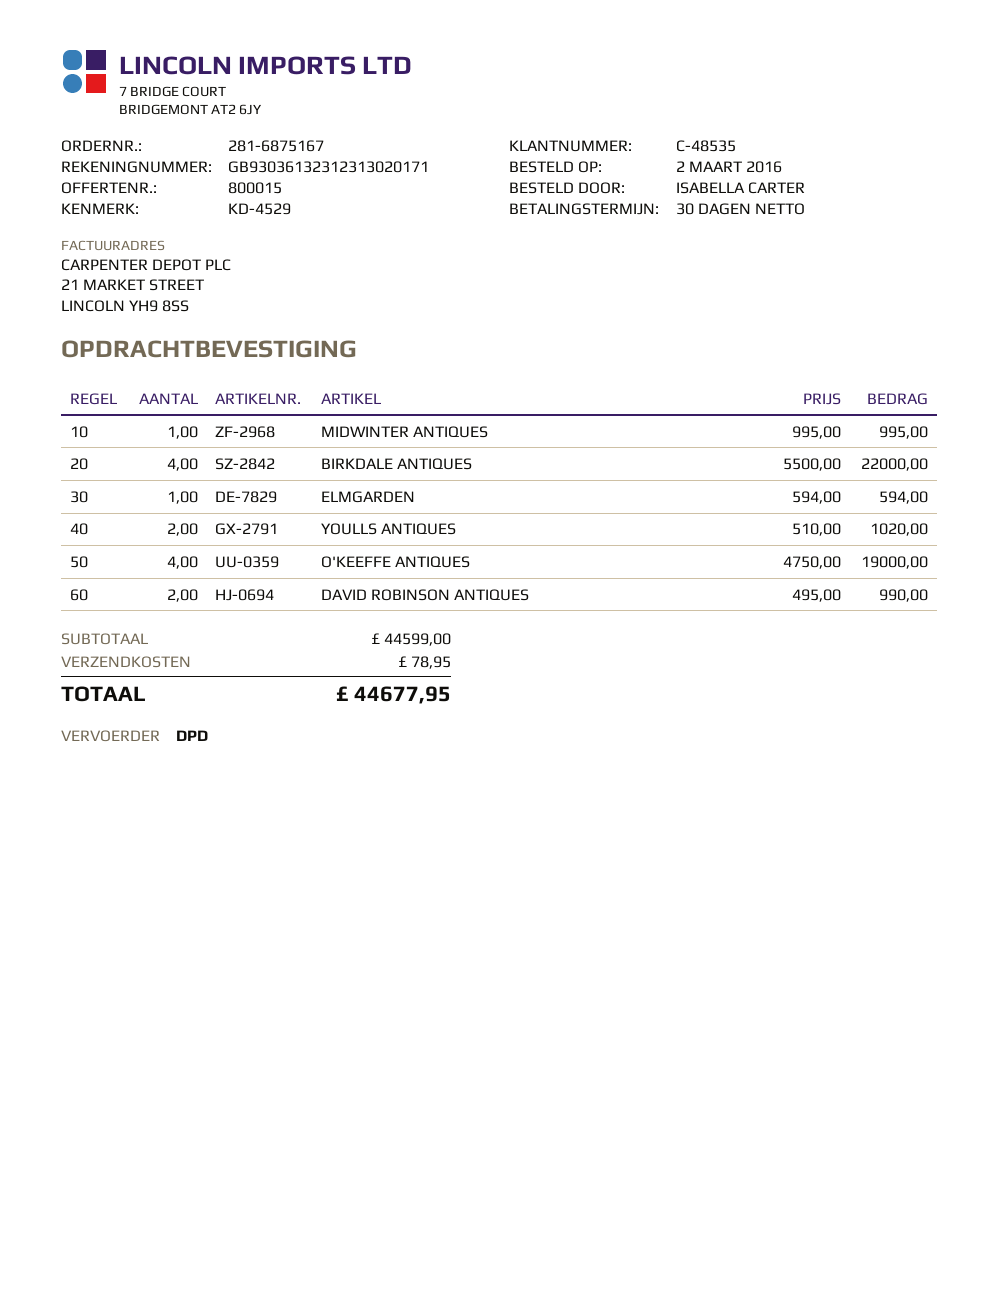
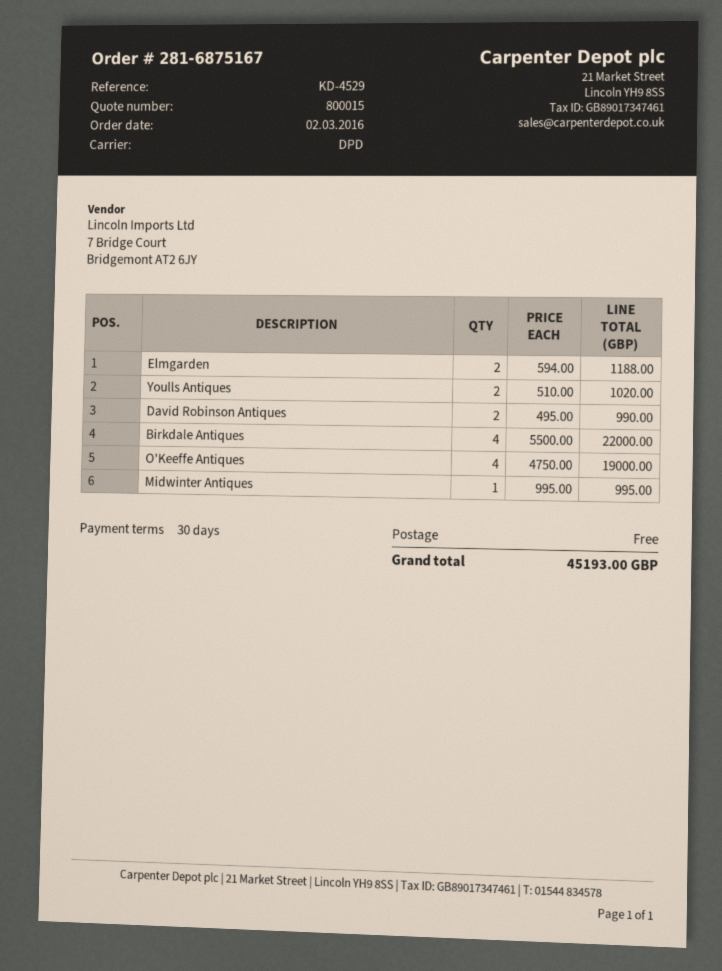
ELMGARDEN: 1 x 594.00 = 594.00 -> 2 x 594.00 = 1188.00
shipping: 78.95 -> 0.00
total: 44677.95 -> 45193.00

